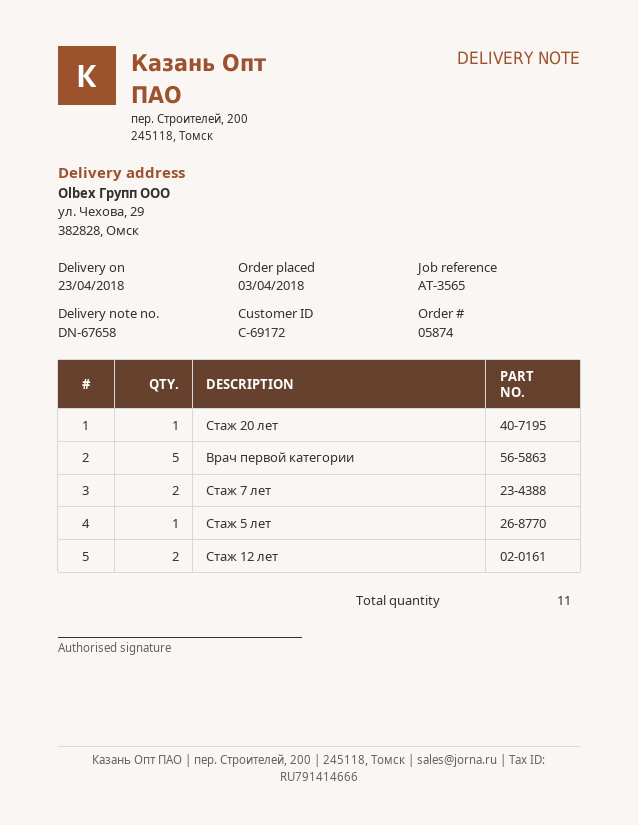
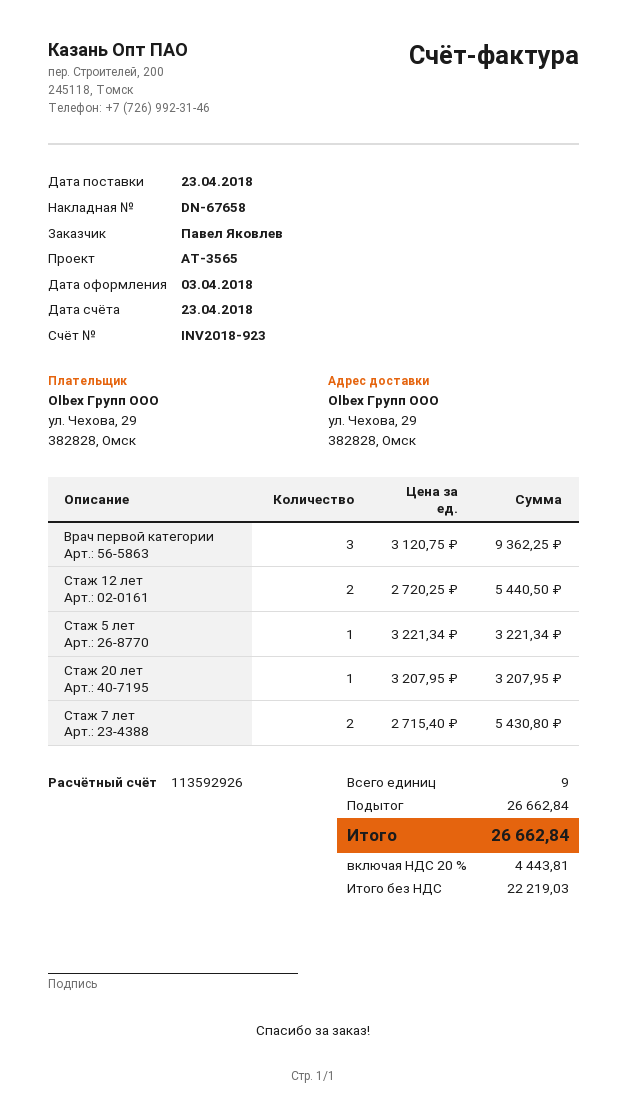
Врач первой категории: 5 -> 3
total quantity: 11 -> 9

